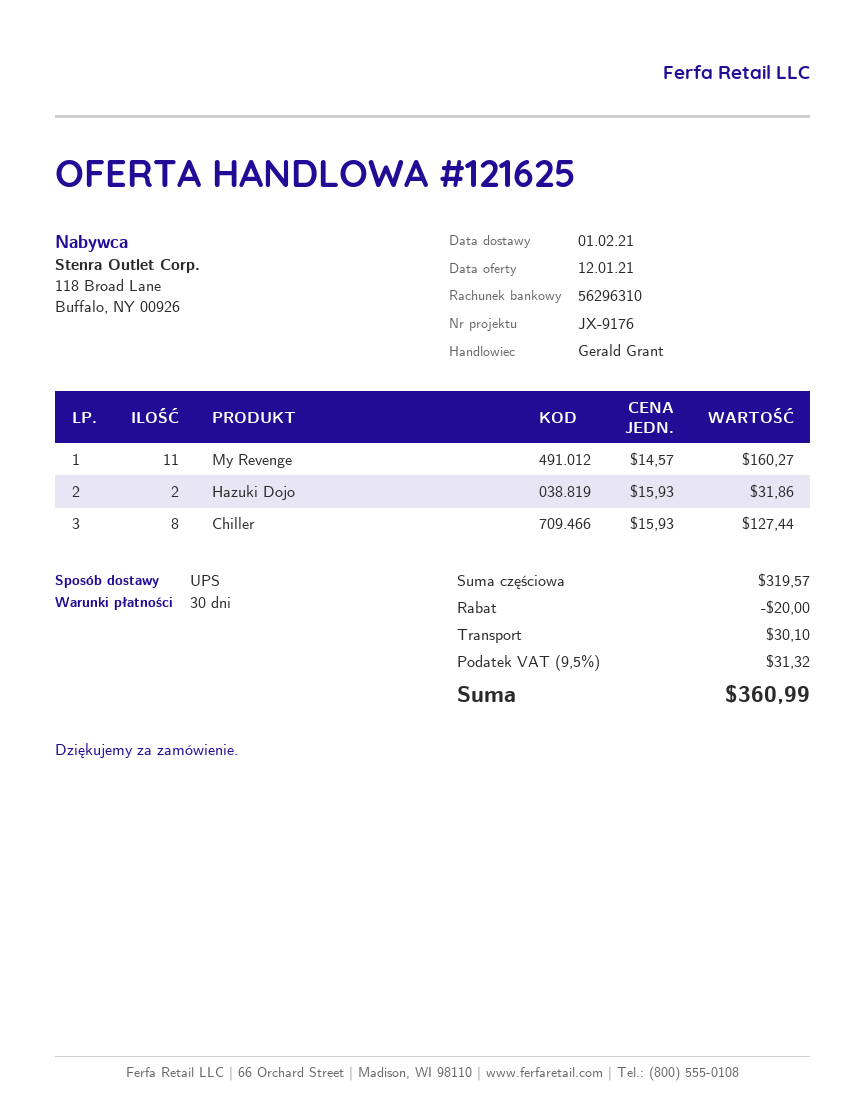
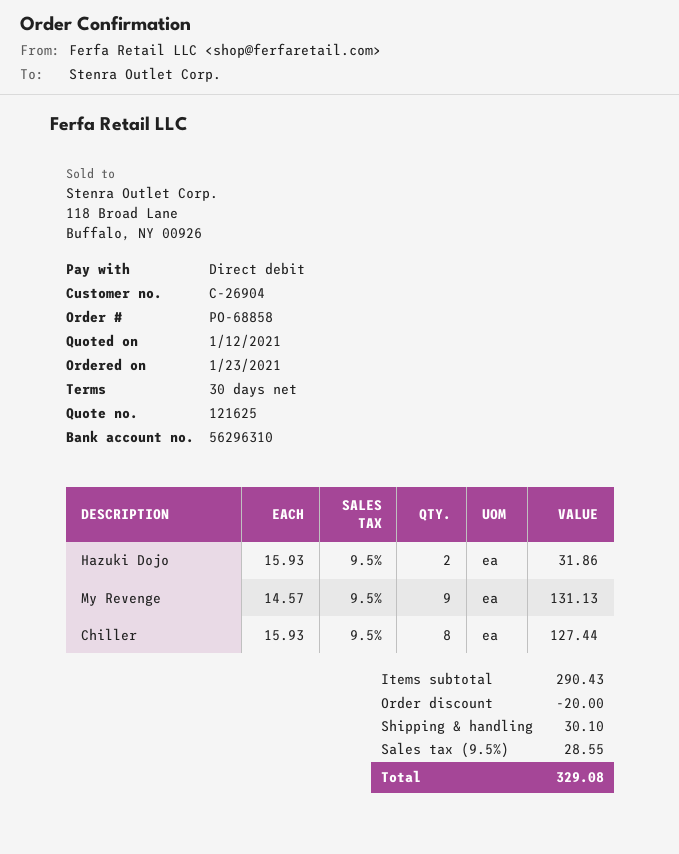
My Revenge: 11 x 14.57 = 160.27 -> 9 x 14.57 = 131.13
subtotal: 319.57 -> 290.43
tax: 9.5% = 31.32 -> 9.5% = 28.55
total: 360.99 -> 329.08

